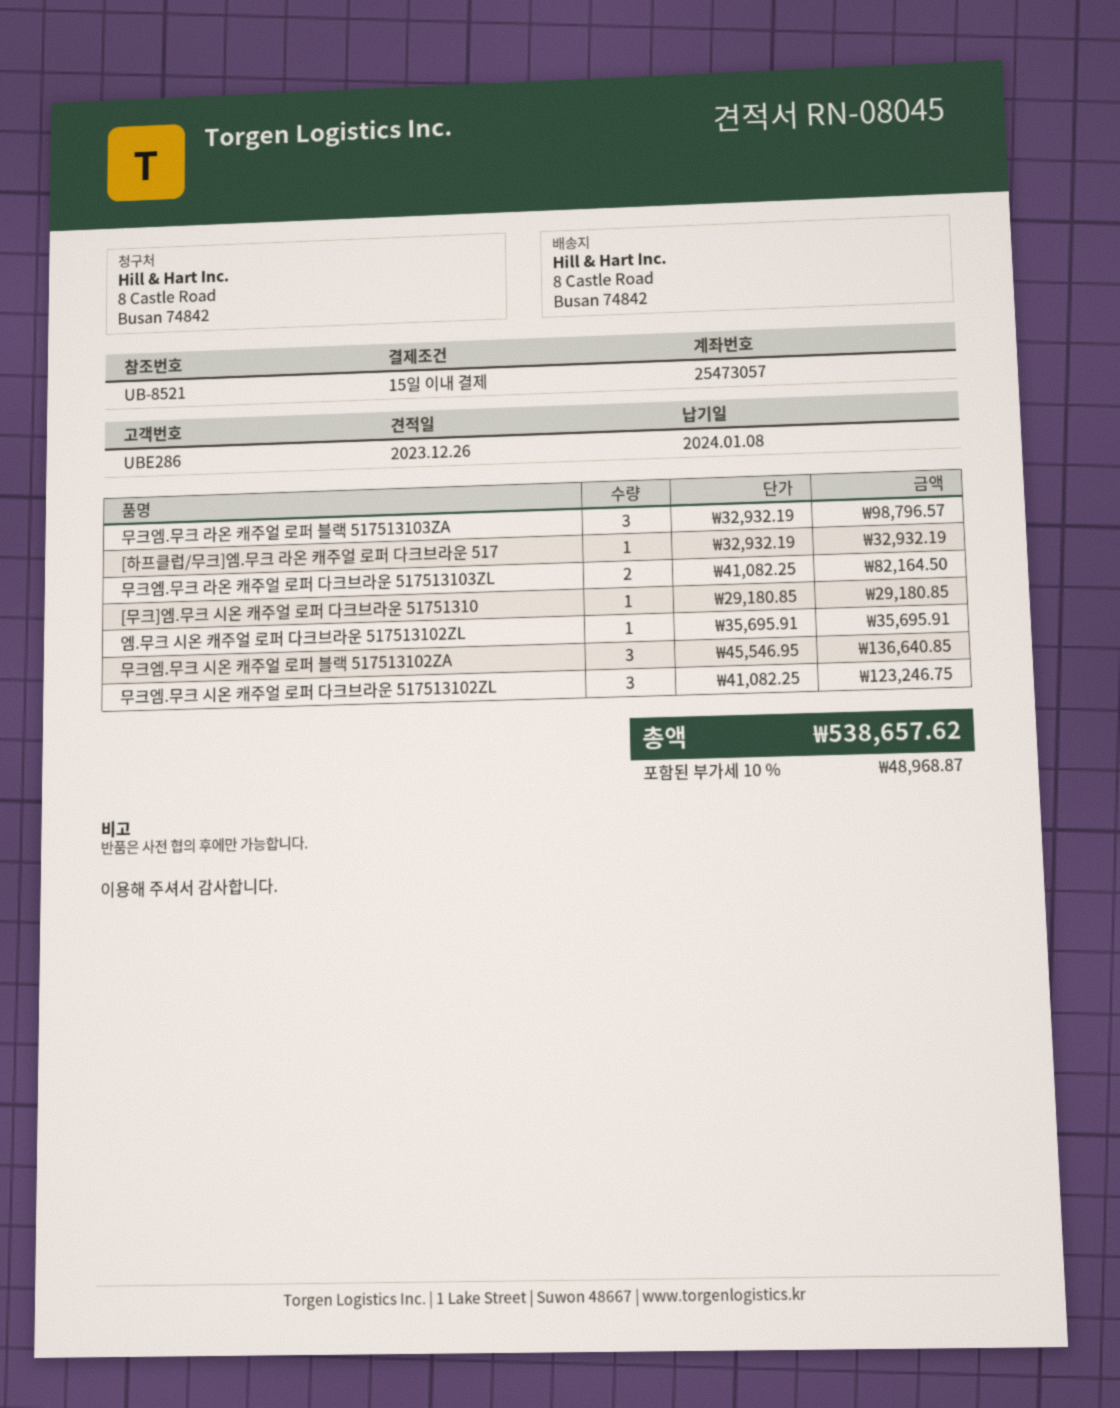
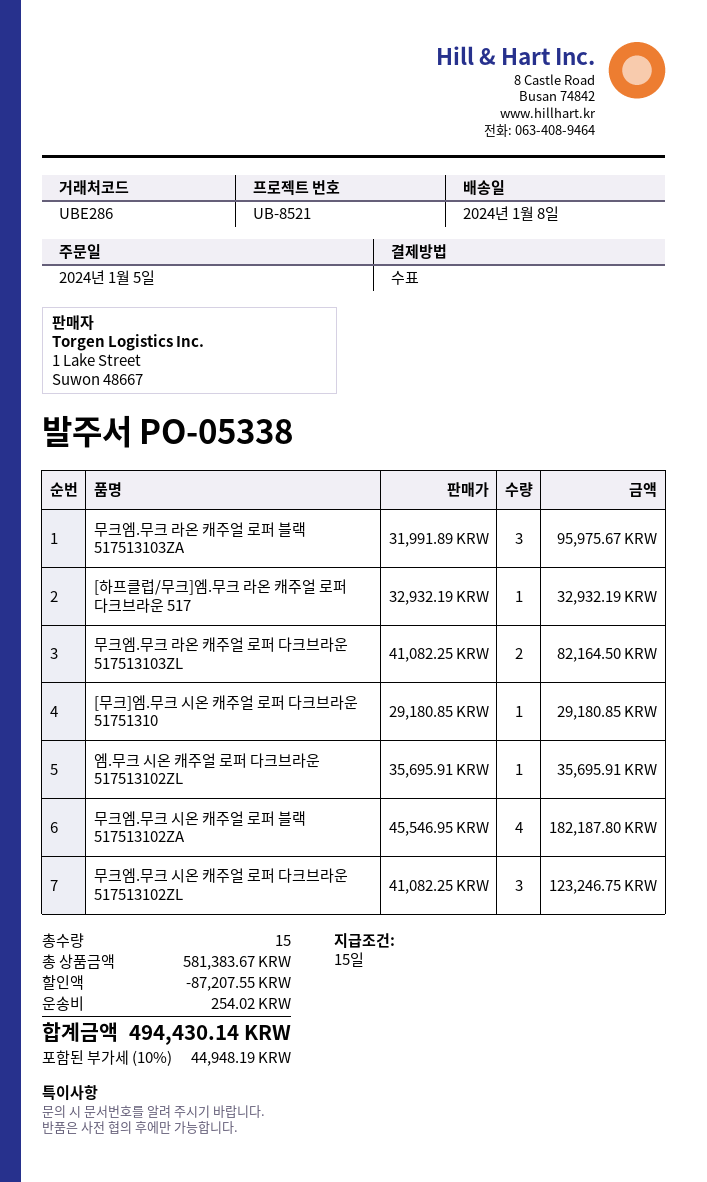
무크엠.무크 라온 캐주얼 로퍼 블랙 517513103ZA: 3 x 32932.19 = 98796.57 -> 3 x 31991.89 = 95975.67
무크엠.무크 시온 캐주얼 로퍼 블랙 517513102ZA: 3 x 45546.95 = 136640.85 -> 4 x 45546.95 = 182187.80
discount: none -> 87207.55
shipping: none -> 254.02
tax: 10% = 48968.87 -> 10% = 44948.19
total: 538657.62 -> 494430.14

